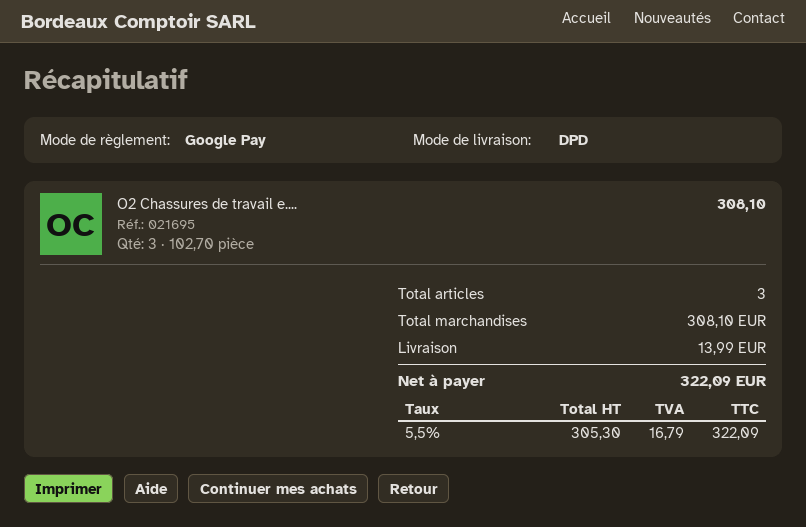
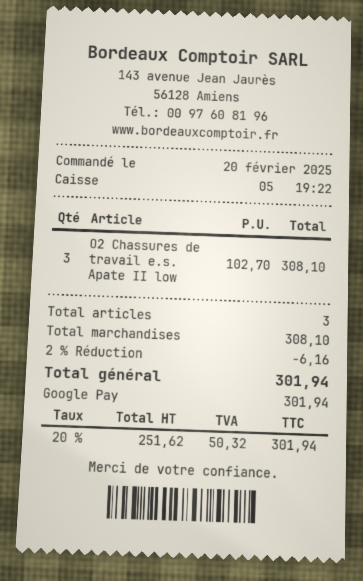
discount: none -> 2% = 6.16
shipping: 13.99 -> none
net: 305.30 -> 251.62
tax: 5.5% = 16.79 -> 20% = 50.32
total: 322.09 -> 301.94

